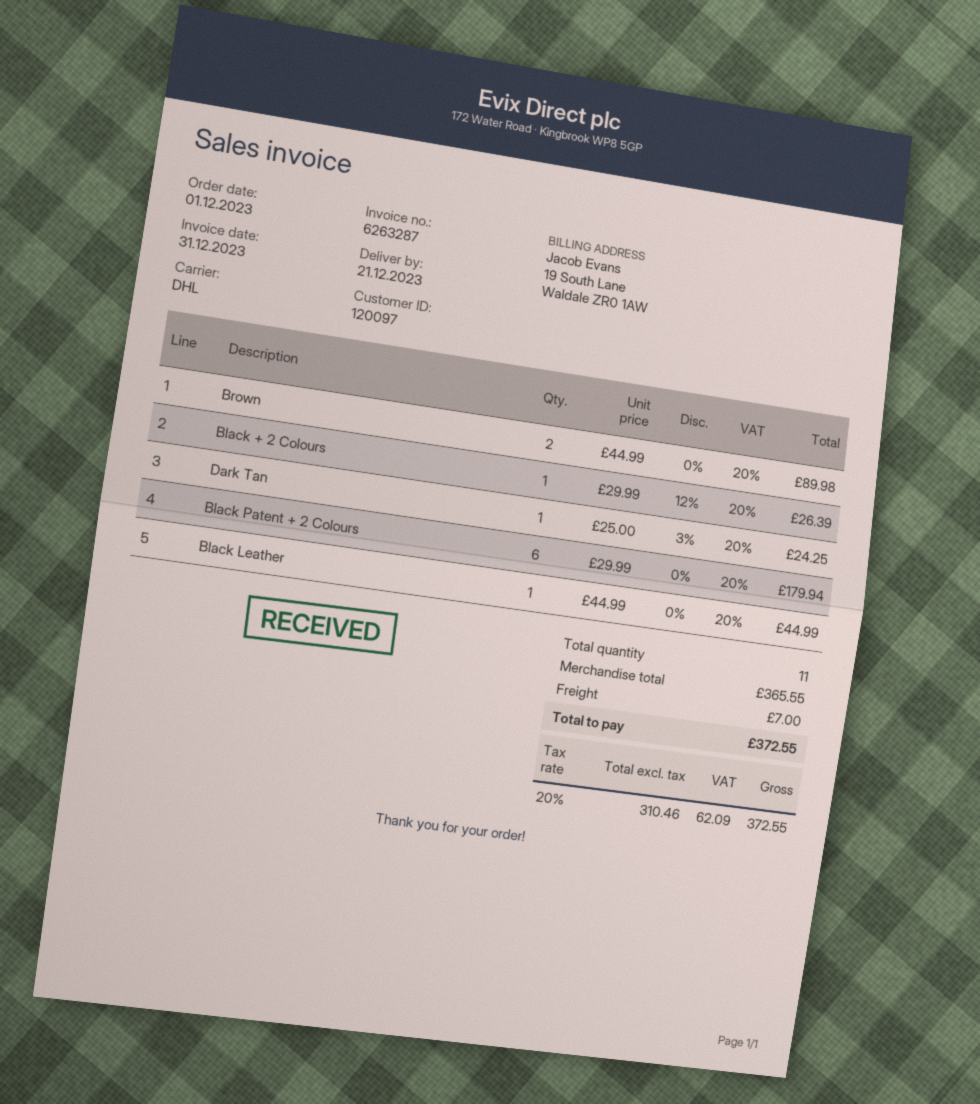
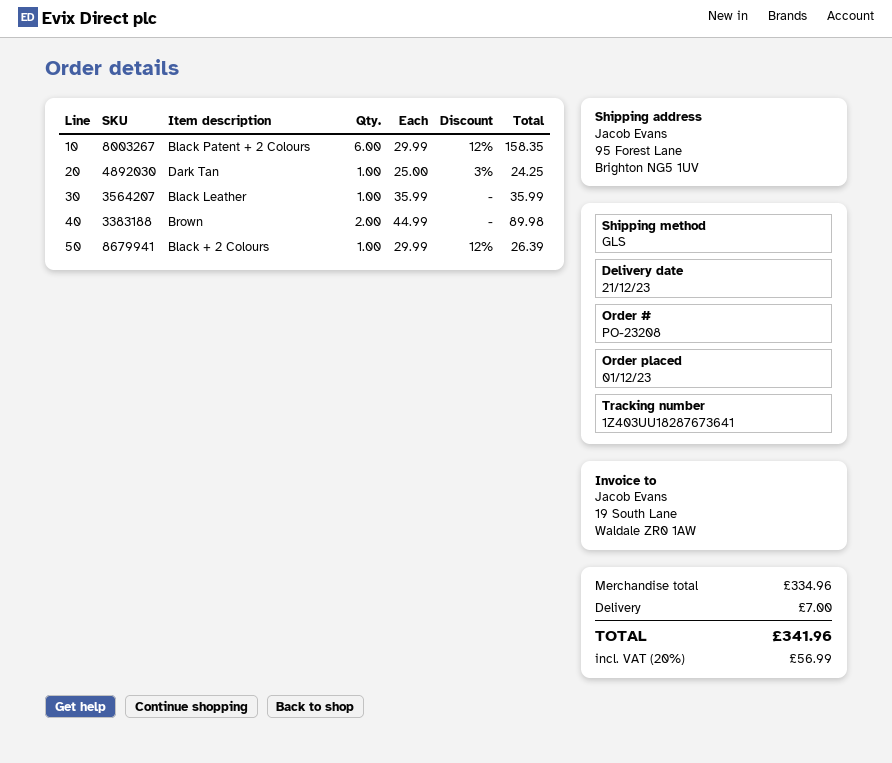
shipping method: DHL -> GLS
Black Patent + 2 Colours: 6 x 29.99 = 179.94 -> 6 x 29.99 - 12% = 158.35
Black Leather: 1 x 44.99 = 44.99 -> 1 x 35.99 = 35.99
subtotal: 365.55 -> 334.96
tax: 20% = 62.09 -> 20% = 56.99
total: 372.55 -> 341.96

